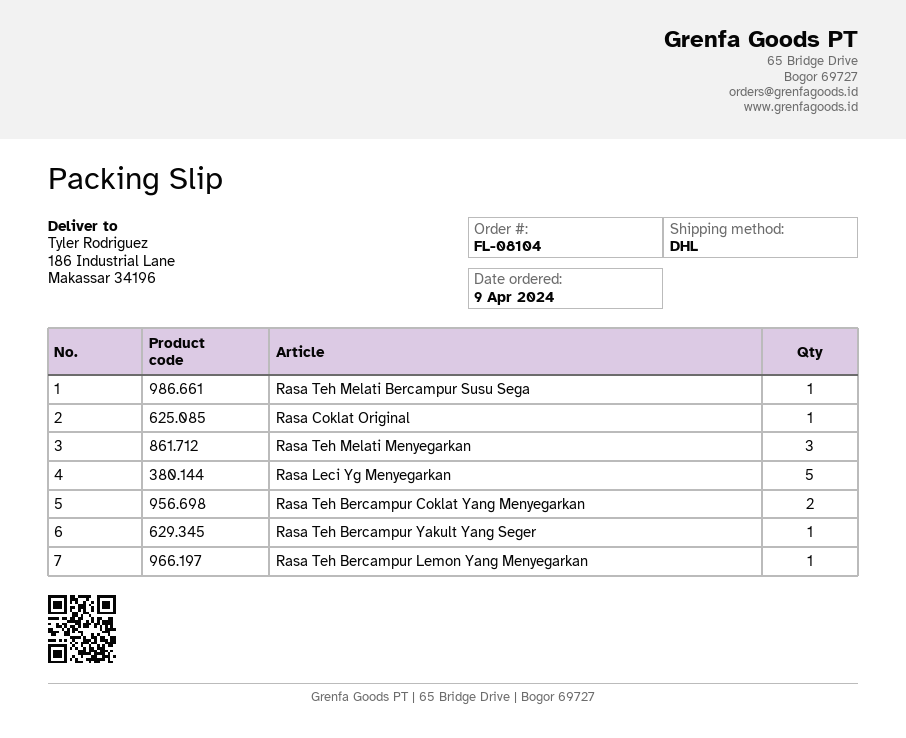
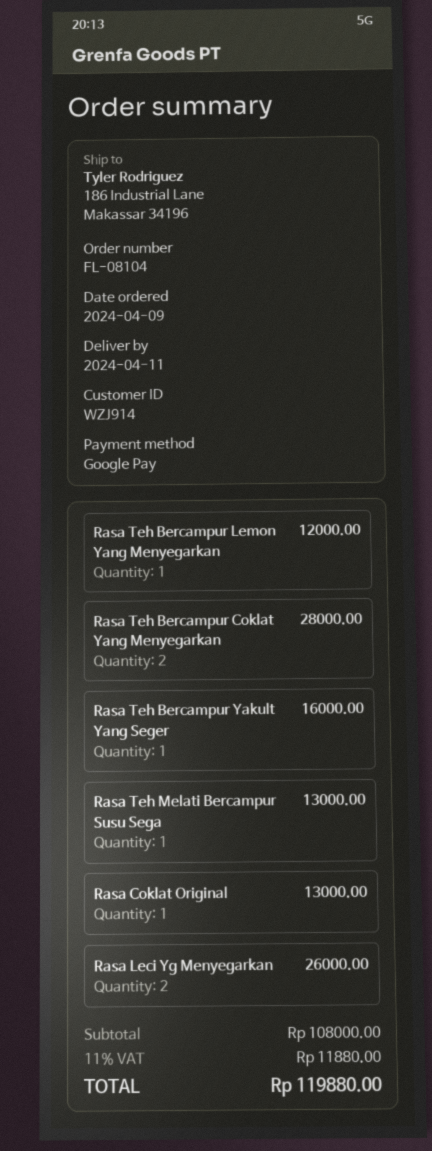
Rasa Teh Melati Menyegarkan: 3 -> none
Rasa Leci Yg Menyegarkan: 5 -> 2

